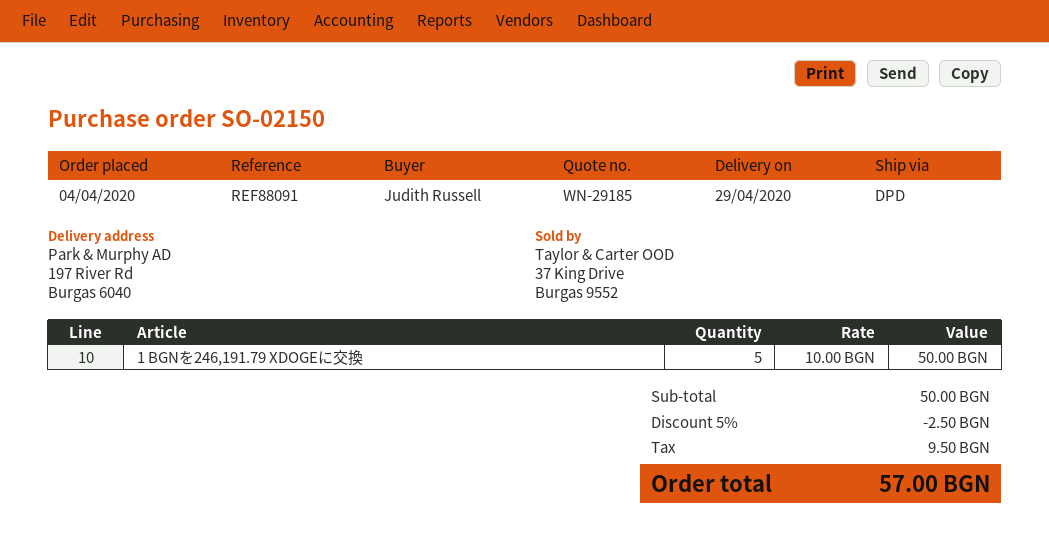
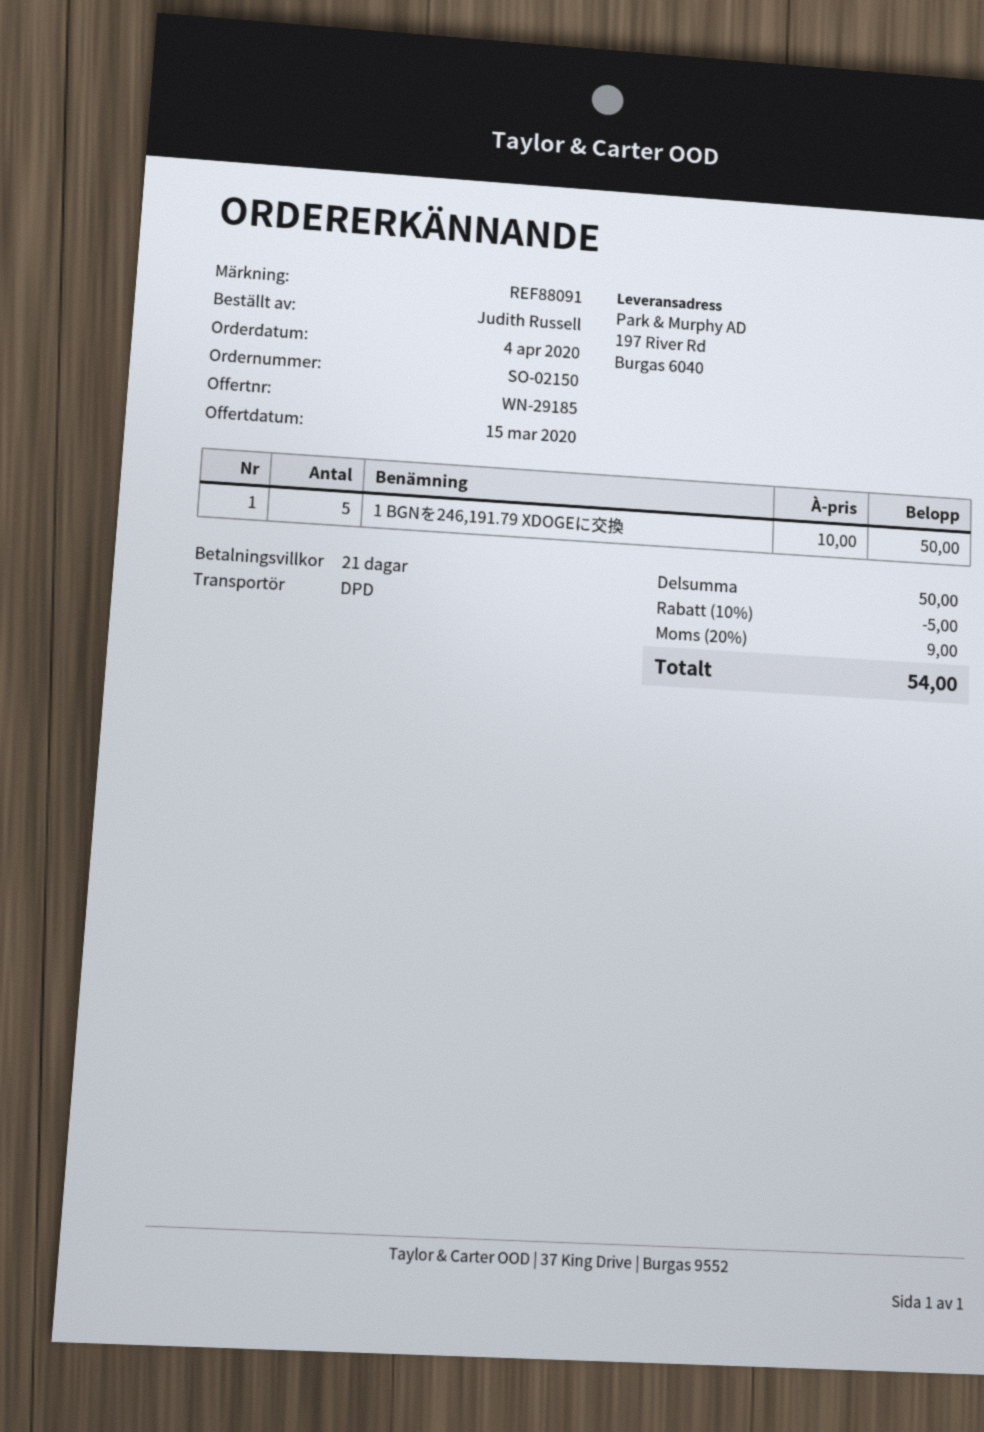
discount: 5% = 2.50 -> 10% = 5.00
tax: 9.50 -> 9.00
total: 57.00 -> 54.00

